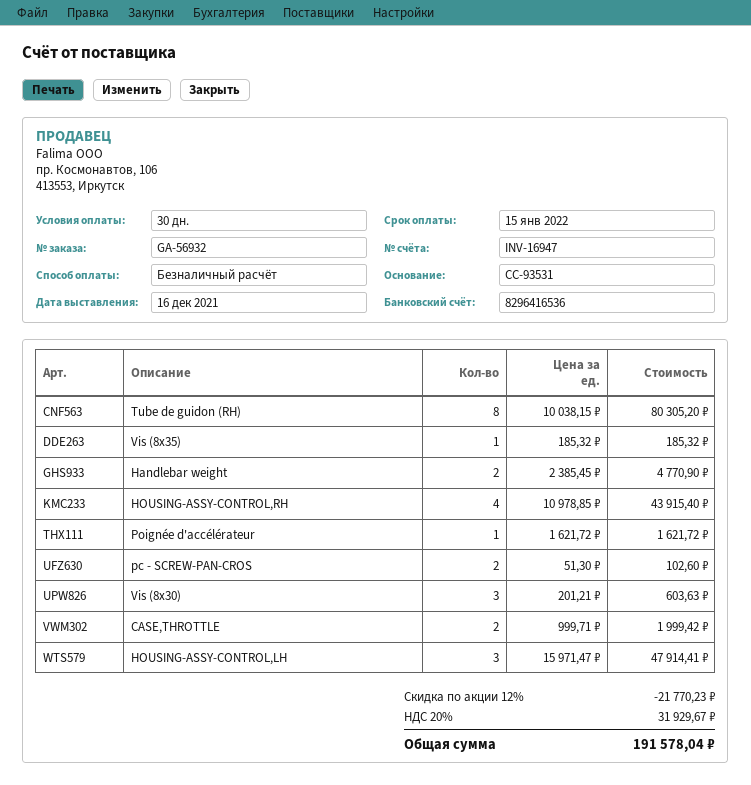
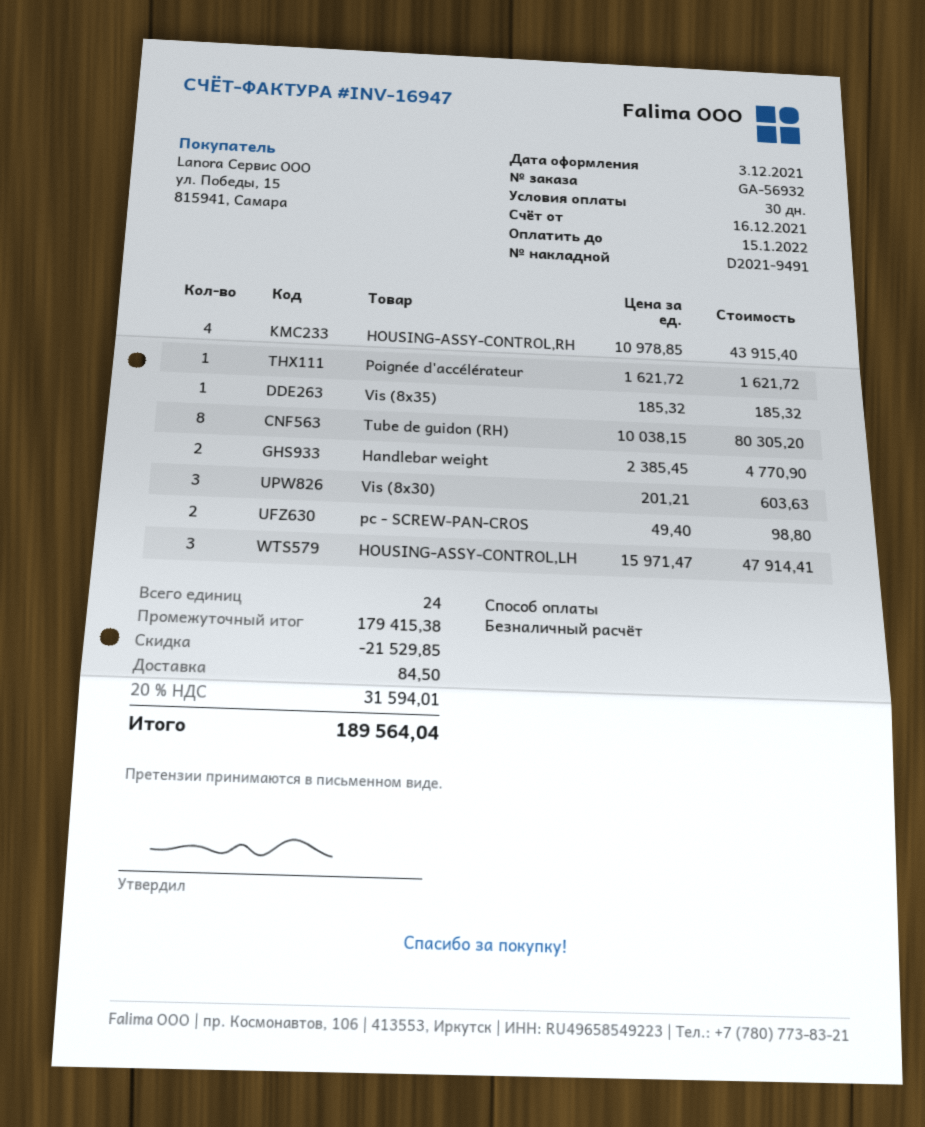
pc - SCREW-PAN-CROS: 2 x 51.30 = 102.60 -> 2 x 49.40 = 98.80
CASE,THROTTLE: 2 x 999.71 = 1999.42 -> none
discount: 21770.23 -> 21529.85
shipping: none -> 84.50
tax: 20% = 31929.67 -> 20% = 31594.01
total: 191578.04 -> 189564.04

